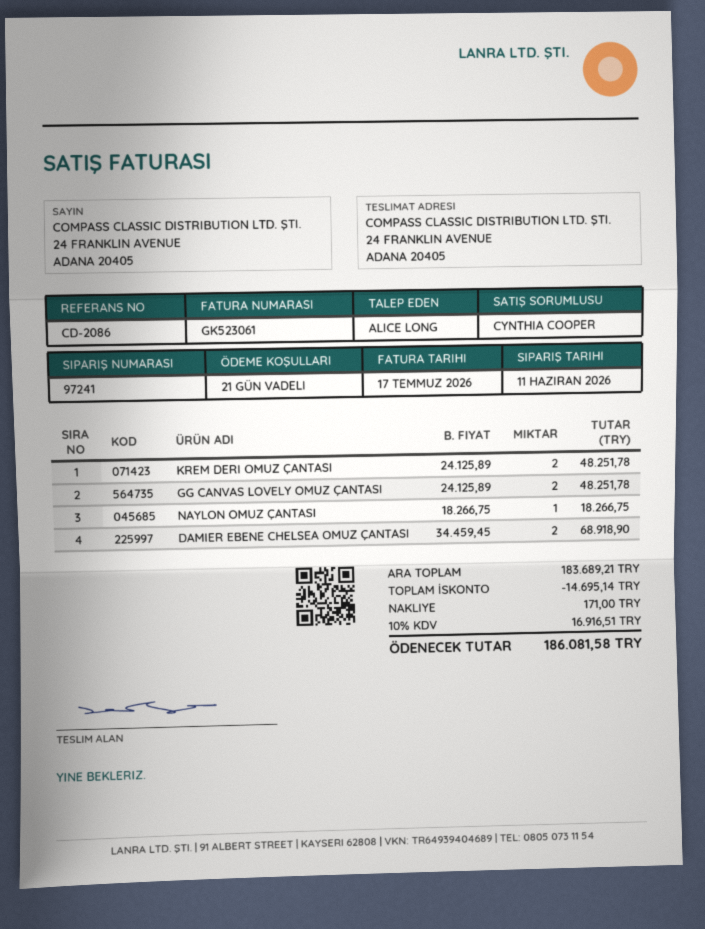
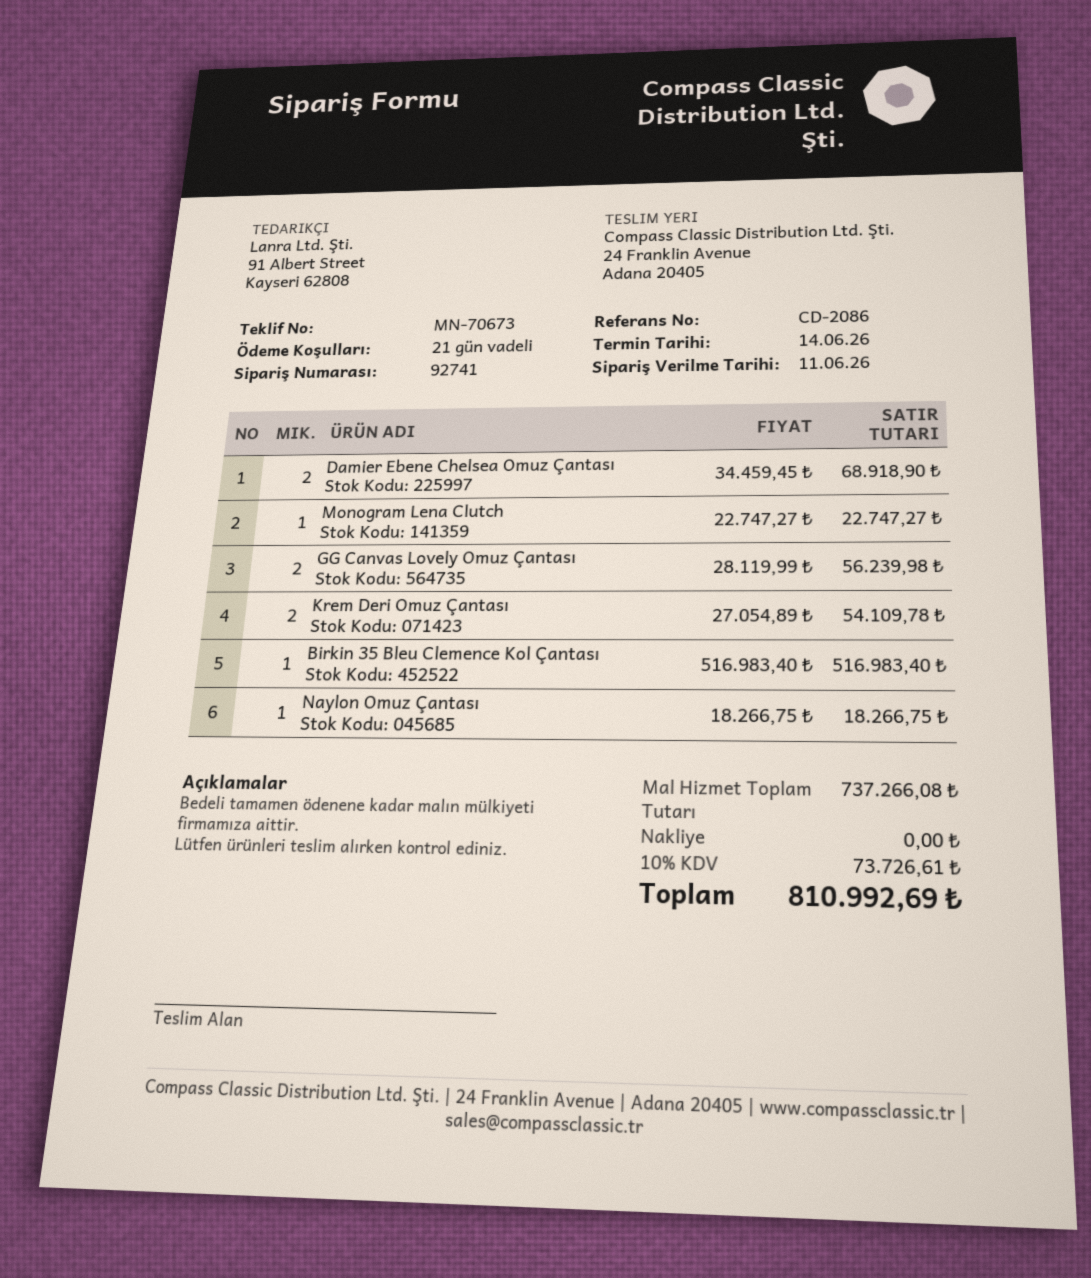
order number: 97241 -> 92741
KREM DERI OMUZ ÇANTASI: 2 x 24125.89 = 48251.78 -> 2 x 27054.89 = 54109.78
GG CANVAS LOVELY OMUZ ÇANTASI: 2 x 24125.89 = 48251.78 -> 2 x 28119.99 = 56239.98
Monogram Lena Clutch: none -> 1 x 22747.27 = 22747.27
Birkin 35 Bleu Clemence Kol Çantası: none -> 1 x 516983.40 = 516983.40
subtotal: 183689.21 -> 737266.08
discount: 14695.14 -> none
shipping: 171.00 -> 0.00
tax: 10% = 16916.51 -> 10% = 73726.61
total: 186081.58 -> 810992.69

